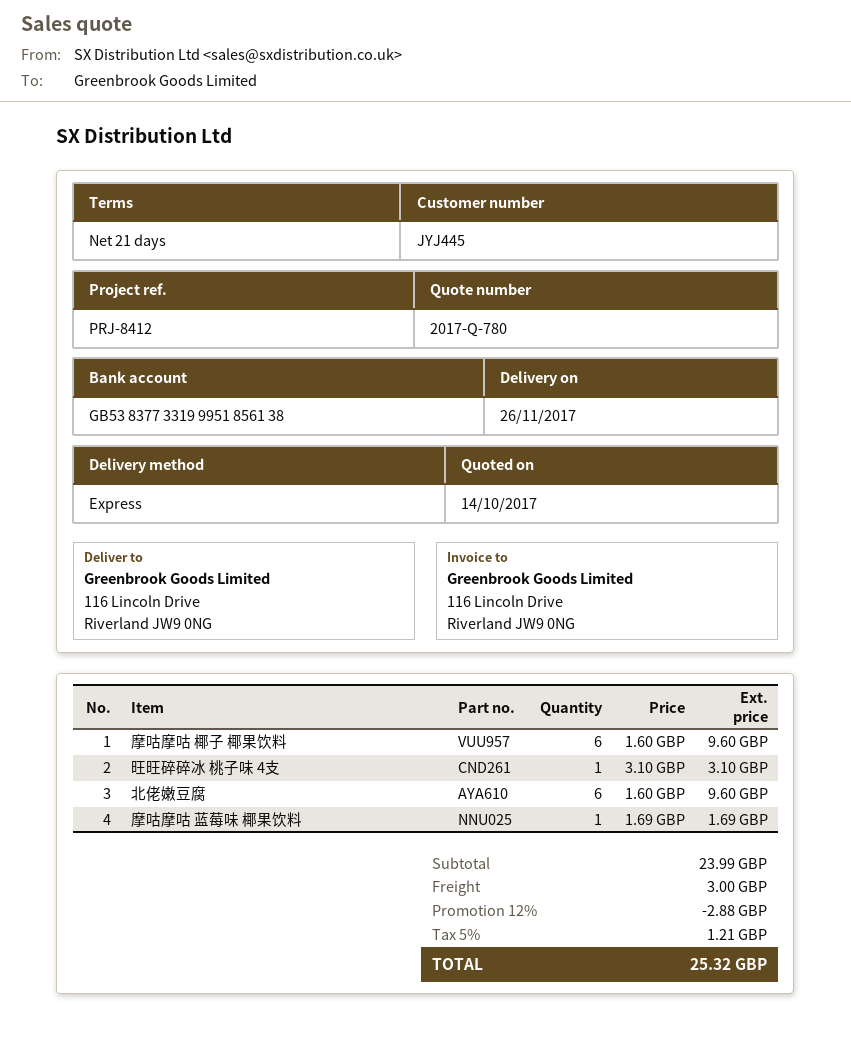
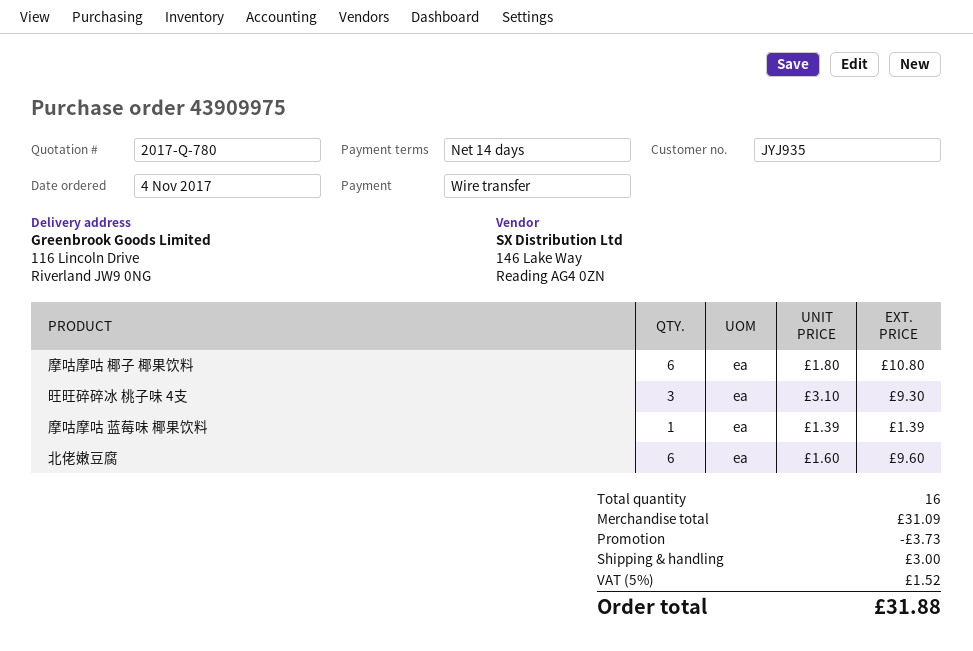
payment terms: 21 days -> 14 days
customer number: JYJ445 -> JYJ935
摩咕摩咕 椰子 椰果饮料: 6 x 1.60 = 9.60 -> 6 x 1.80 = 10.80
旺旺碎碎冰 桃子味 4支: 1 x 3.10 = 3.10 -> 3 x 3.10 = 9.30
摩咕摩咕 蓝莓味 椰果饮料: 1 x 1.69 = 1.69 -> 1 x 1.39 = 1.39
subtotal: 23.99 -> 31.09
discount: 2.88 -> 3.73
tax: 5% = 1.21 -> 5% = 1.52
total: 25.32 -> 31.88

